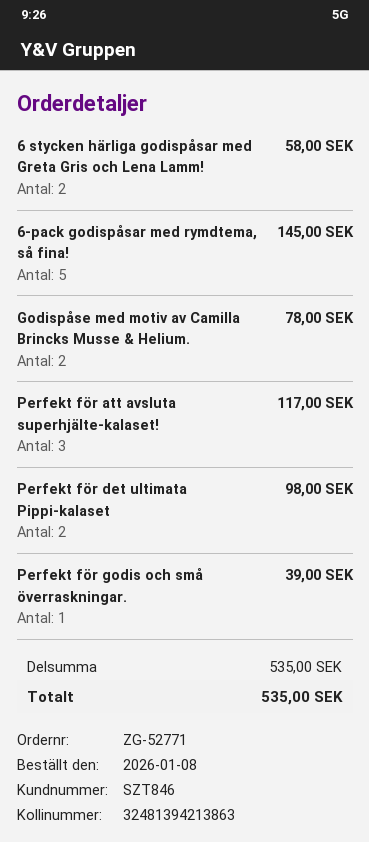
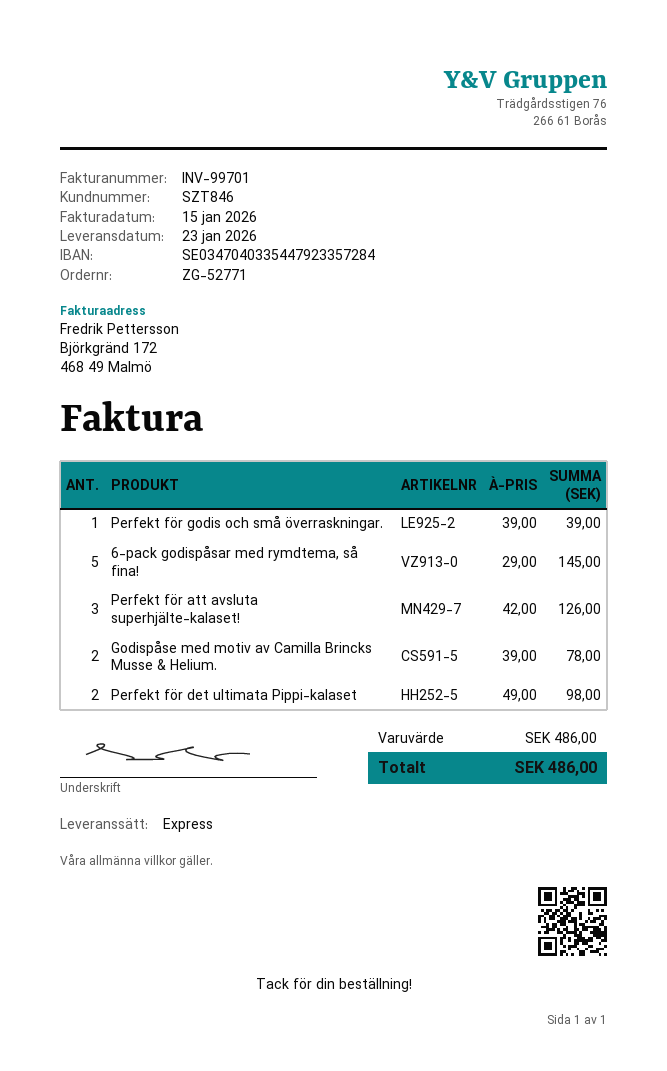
6 stycken härliga godispåsar med Greta Gris och Lena Lamm!: 2 for 58.00 -> none
Perfekt för att avsluta superhjälte-kalaset!: 3 for 117.00 -> 3 for 126.00
subtotal: 535.00 -> 486.00
total: 535.00 -> 486.00

